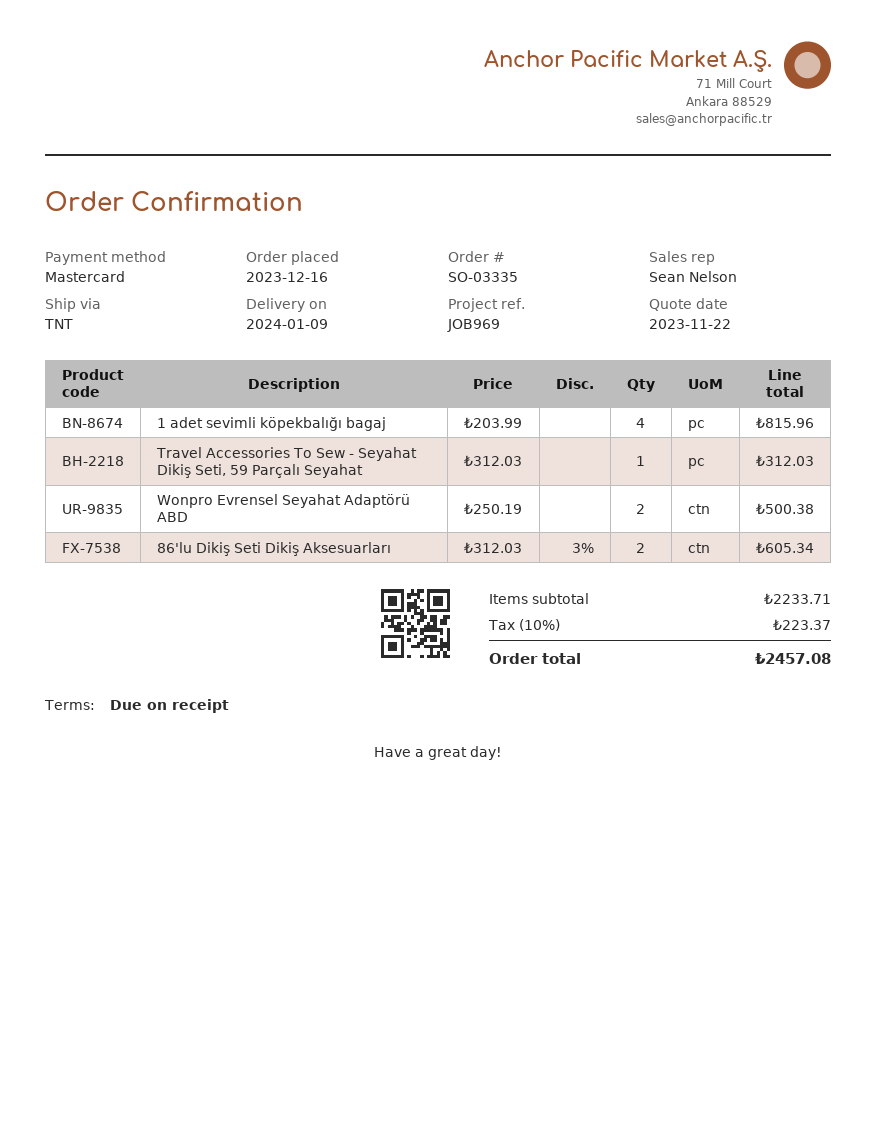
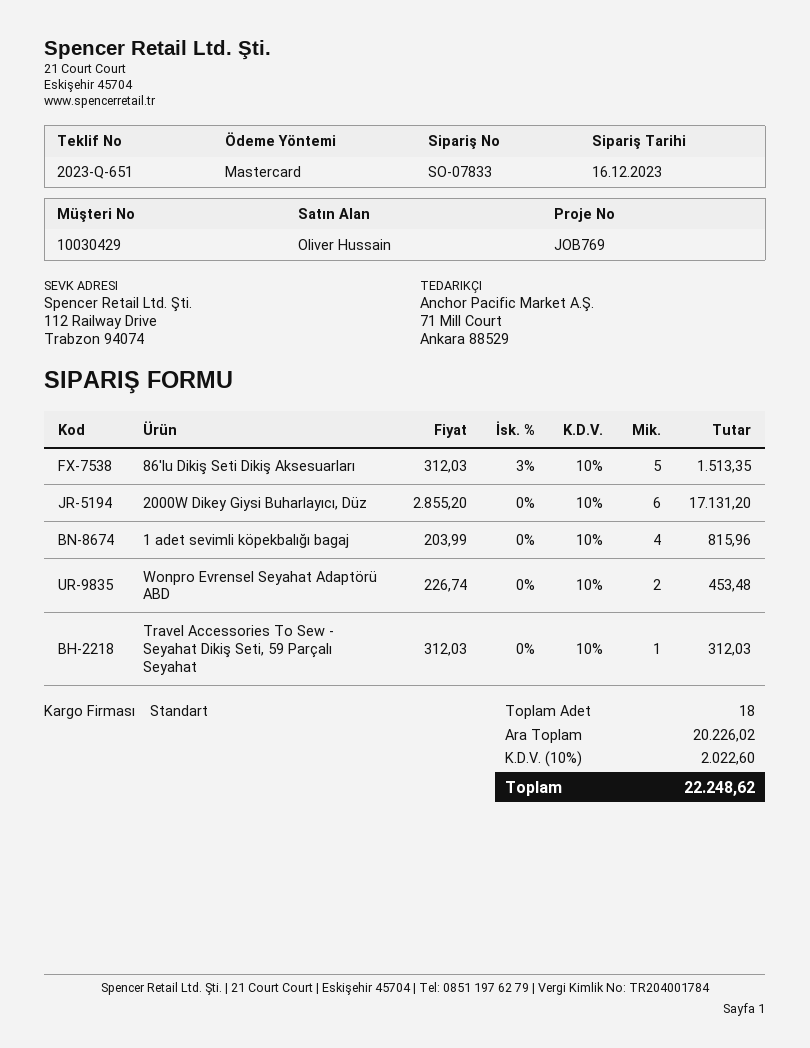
order number: SO-03335 -> SO-07833
reference: JOB969 -> JOB769
shipping method: TNT -> standard
Wonpro Evrensel Seyahat Adaptörü ABD: 2 x 250.19 = 500.38 -> 2 x 226.74 = 453.48
86'lu Dikiş Seti Dikiş Aksesuarları: 2 x 312.03 - 3% = 605.34 -> 5 x 312.03 - 3% = 1513.35
2000W Dikey Giysi Buharlayıcı, Düz: none -> 6 x 2855.20 = 17131.20
subtotal: 2233.71 -> 20226.02
tax: 10% = 223.37 -> 10% = 2022.60
total: 2457.08 -> 22248.62

